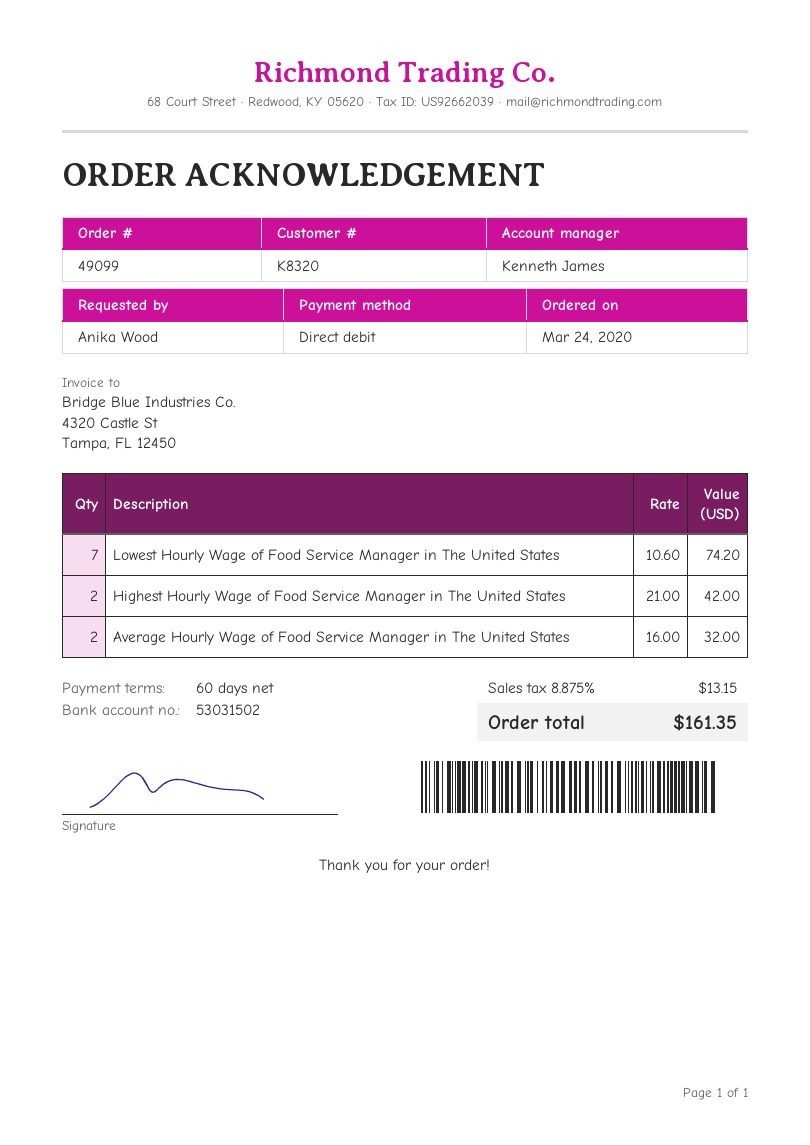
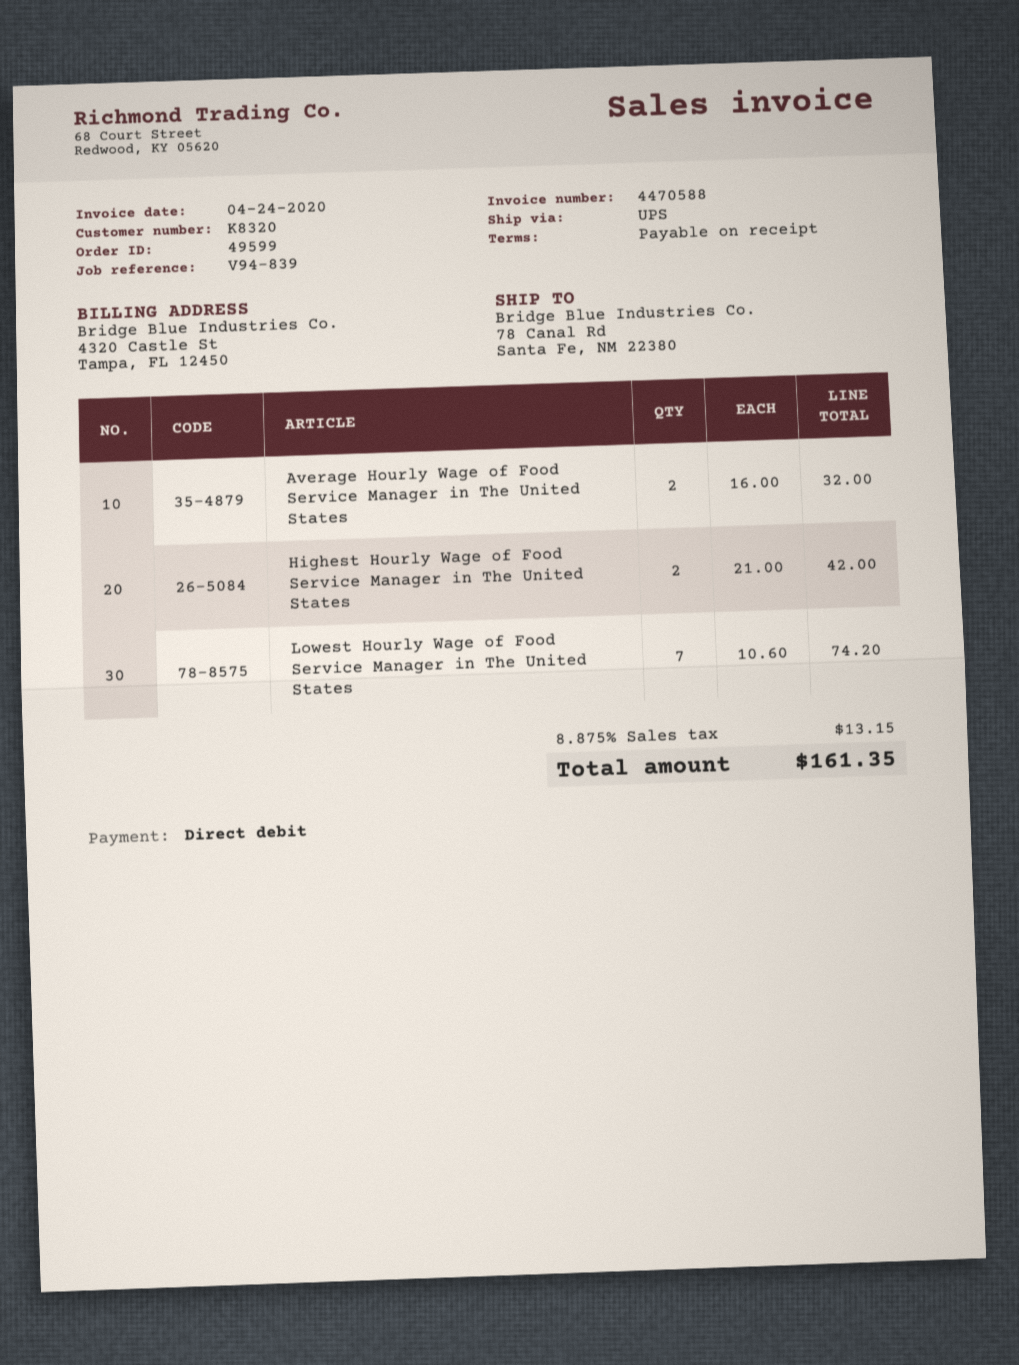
order number: 49099 -> 49599
payment terms: 60 days -> on receipt

